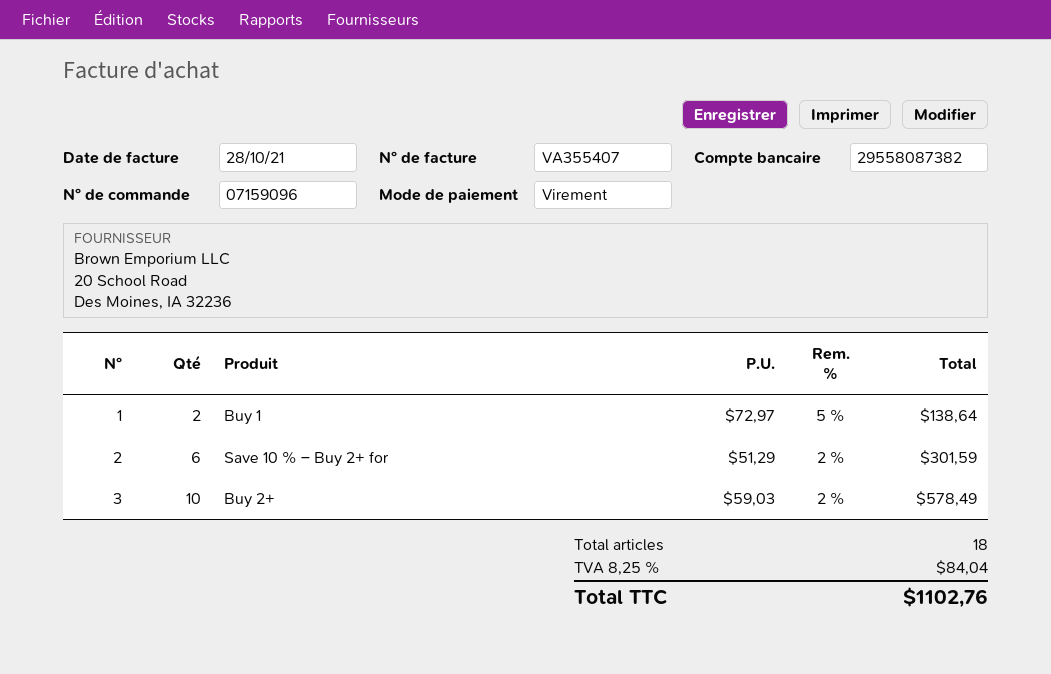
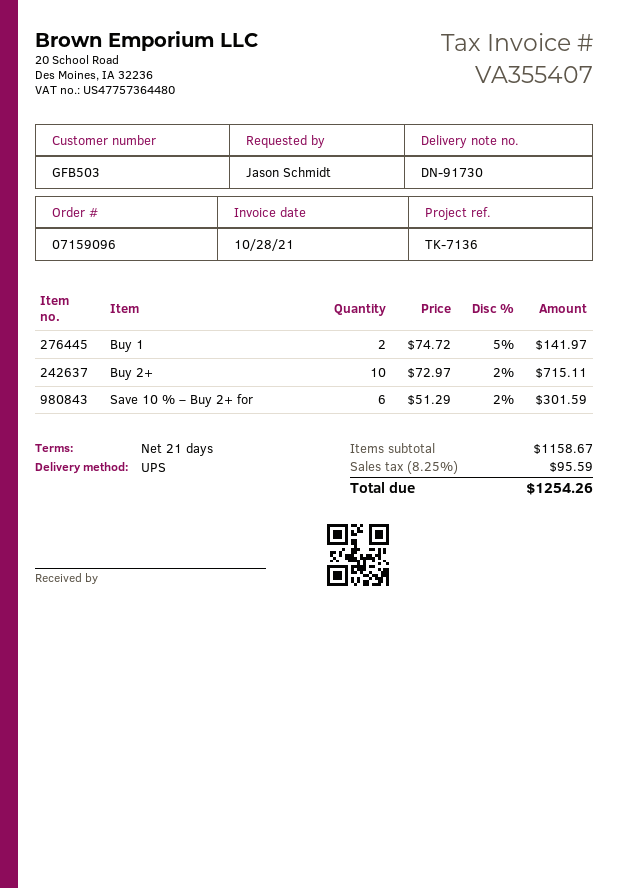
Buy 1: 2 x 72.97 - 5% = 138.64 -> 2 x 74.72 - 5% = 141.97
Buy 2+: 10 x 59.03 - 2% = 578.49 -> 10 x 72.97 - 2% = 715.11
tax: 8.25% = 84.04 -> 8.25% = 95.59
total: 1102.76 -> 1254.26

